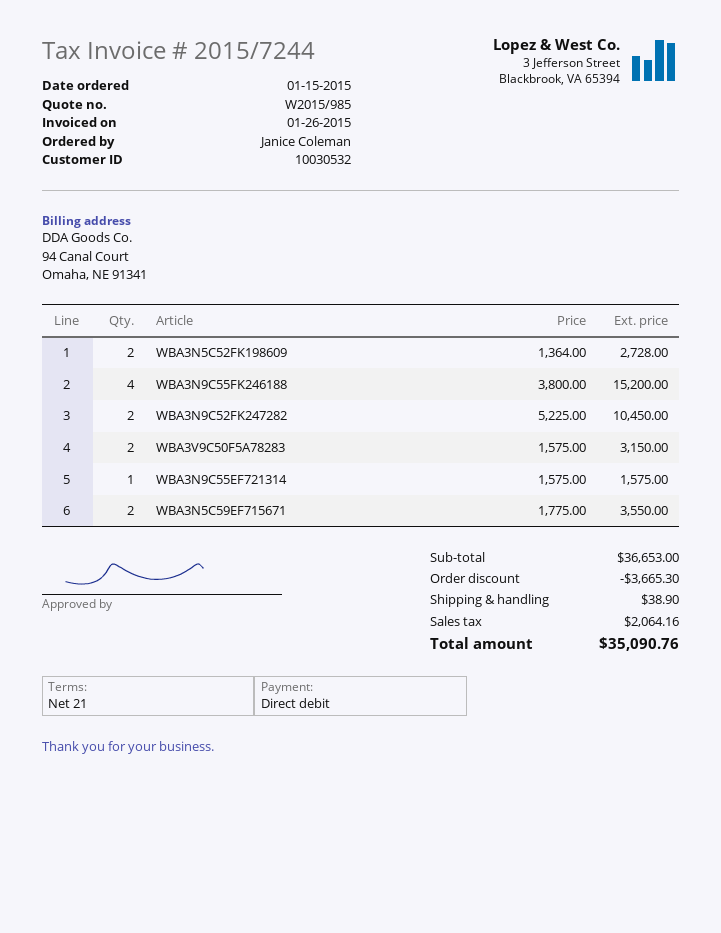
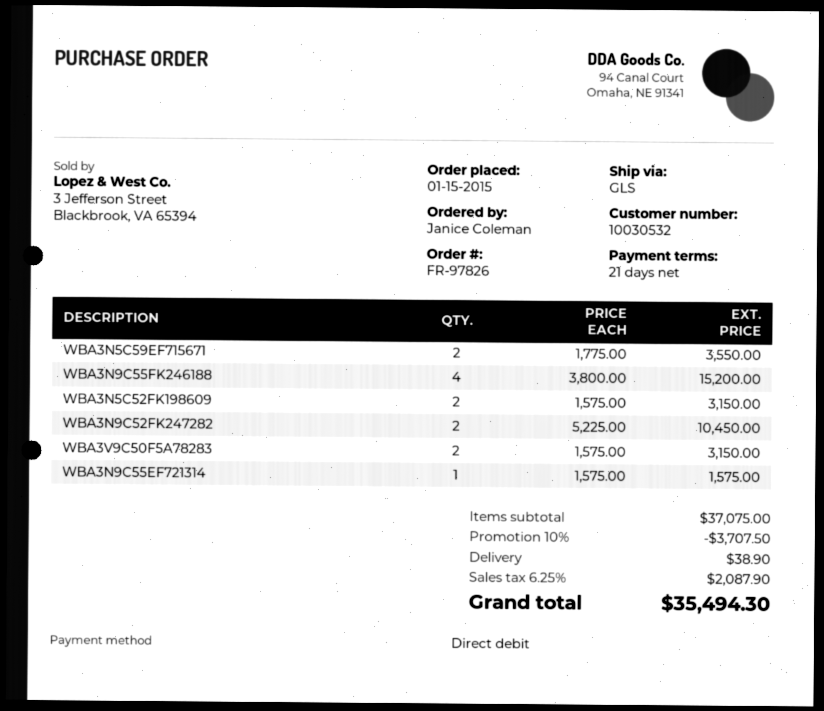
WBA3N5C52FK198609: 2 x 1364.00 = 2728.00 -> 2 x 1575.00 = 3150.00
subtotal: 36653.00 -> 37075.00
discount: 3665.30 -> 3707.50
tax: 2064.16 -> 2087.90
total: 35090.76 -> 35494.30

